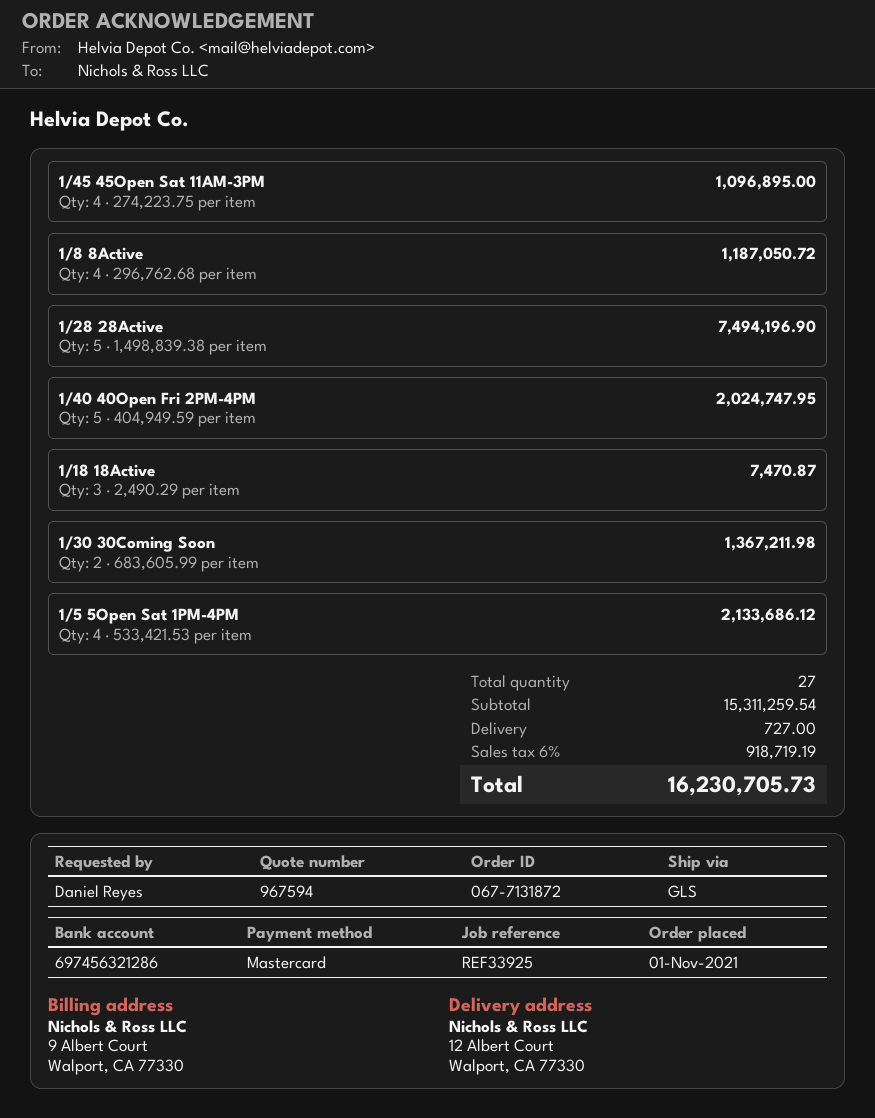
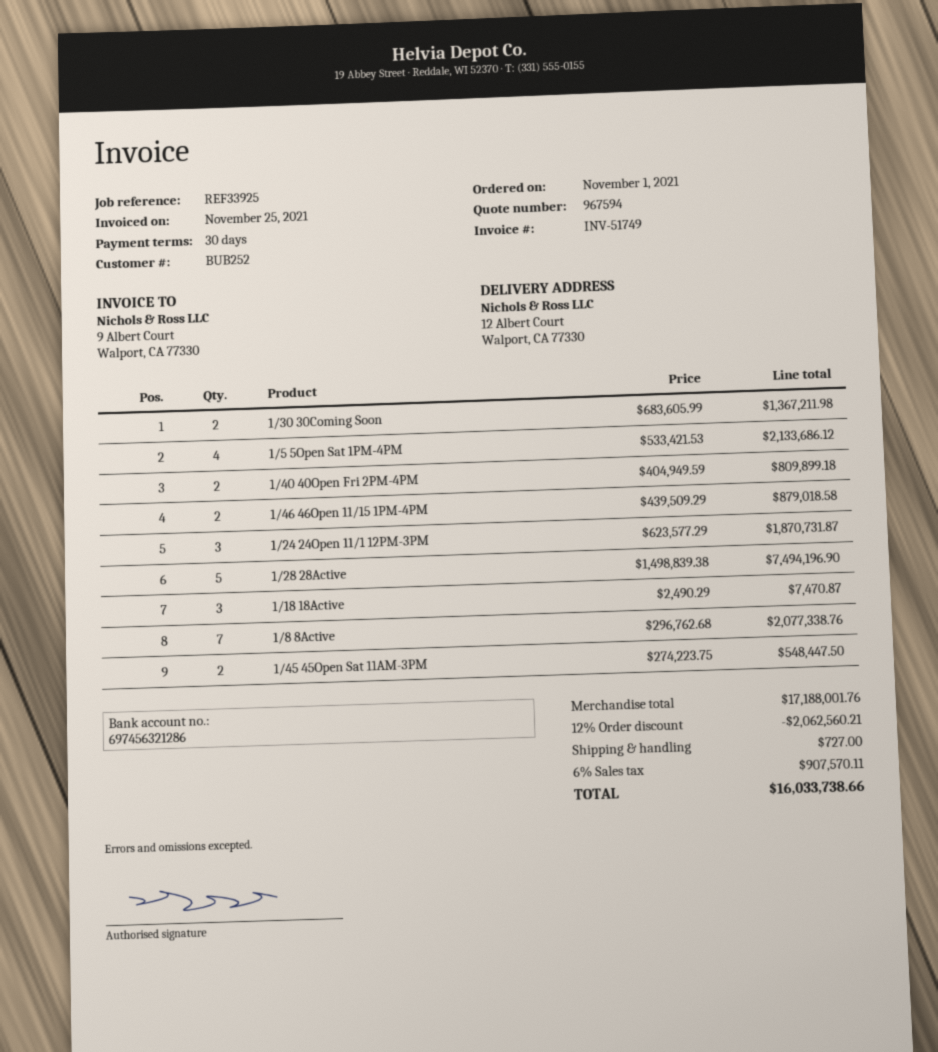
1/45 45Open Sat 11AM-3PM: 4 x 274223.75 = 1096895.00 -> 2 x 274223.75 = 548447.50
1/8 8Active: 4 x 296762.68 = 1187050.72 -> 7 x 296762.68 = 2077338.76
1/40 40Open Fri 2PM-4PM: 5 x 404949.59 = 2024747.95 -> 2 x 404949.59 = 809899.18
1/46 46Open 11/15 1PM-4PM: none -> 2 x 439509.29 = 879018.58
1/24 24Open 11/1 12PM-3PM: none -> 3 x 623577.29 = 1870731.87
subtotal: 15311259.54 -> 17188001.76
discount: none -> 12% = 2062560.21
tax: 6% = 918719.19 -> 6% = 907570.11
total: 16230705.73 -> 16033738.66

